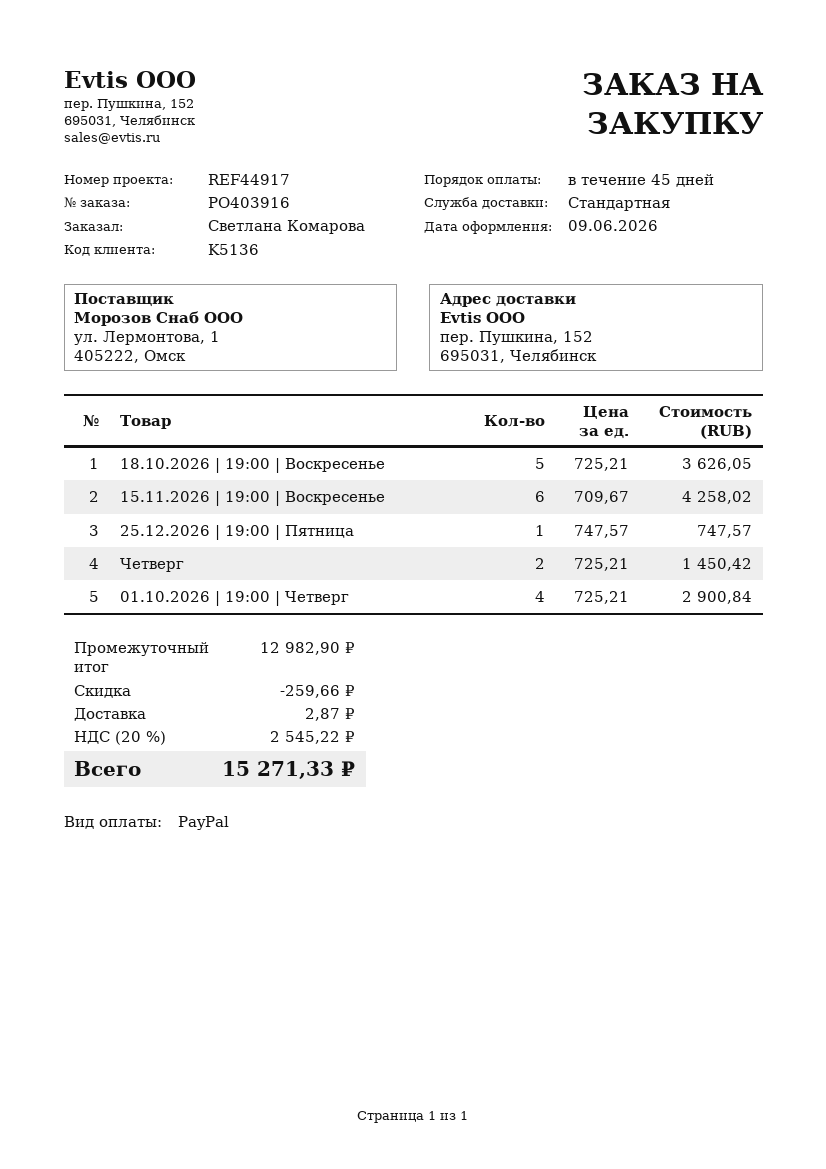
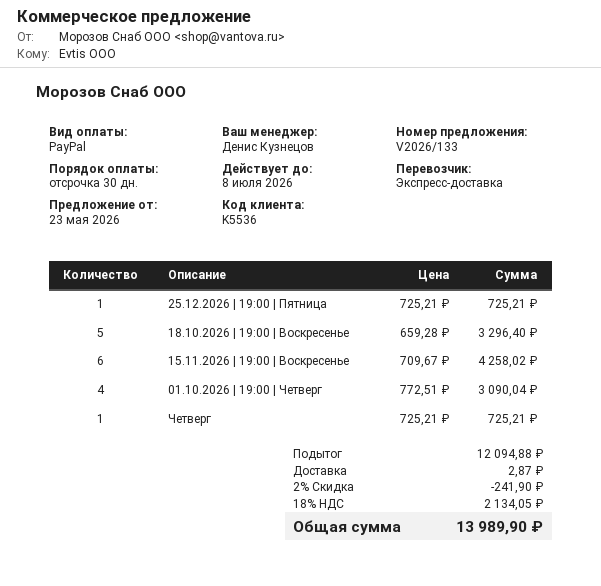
payment terms: 45 days -> 30 days
customer number: K5136 -> K5536
shipping method: standard -> express
18.10.2026 | 19:00 | Воскресенье: 5 x 725.21 = 3626.05 -> 5 x 659.28 = 3296.40
25.12.2026 | 19:00 | Пятница: 1 x 747.57 = 747.57 -> 1 x 725.21 = 725.21
Четверг: 2 x 725.21 = 1450.42 -> 1 x 725.21 = 725.21
01.10.2026 | 19:00 | Четверг: 4 x 725.21 = 2900.84 -> 4 x 772.51 = 3090.04
subtotal: 12982.90 -> 12094.88
discount: 259.66 -> 241.90
tax: 20% = 2545.22 -> 18% = 2134.05
total: 15271.33 -> 13989.90

